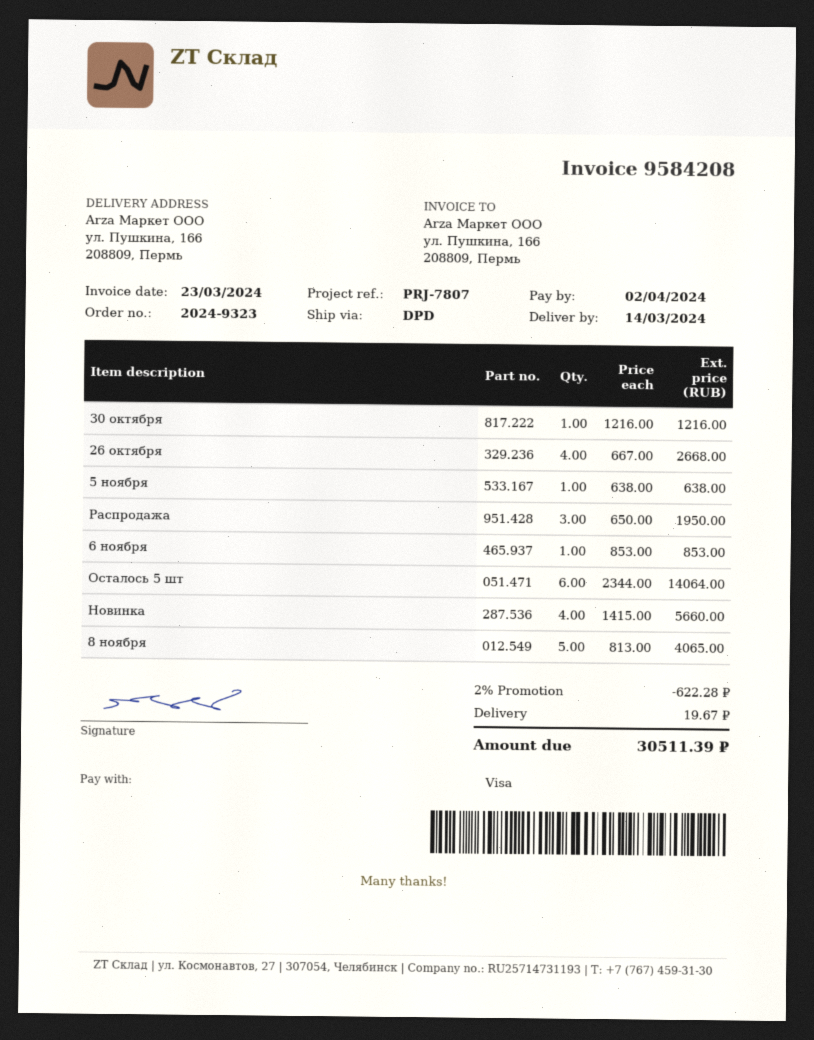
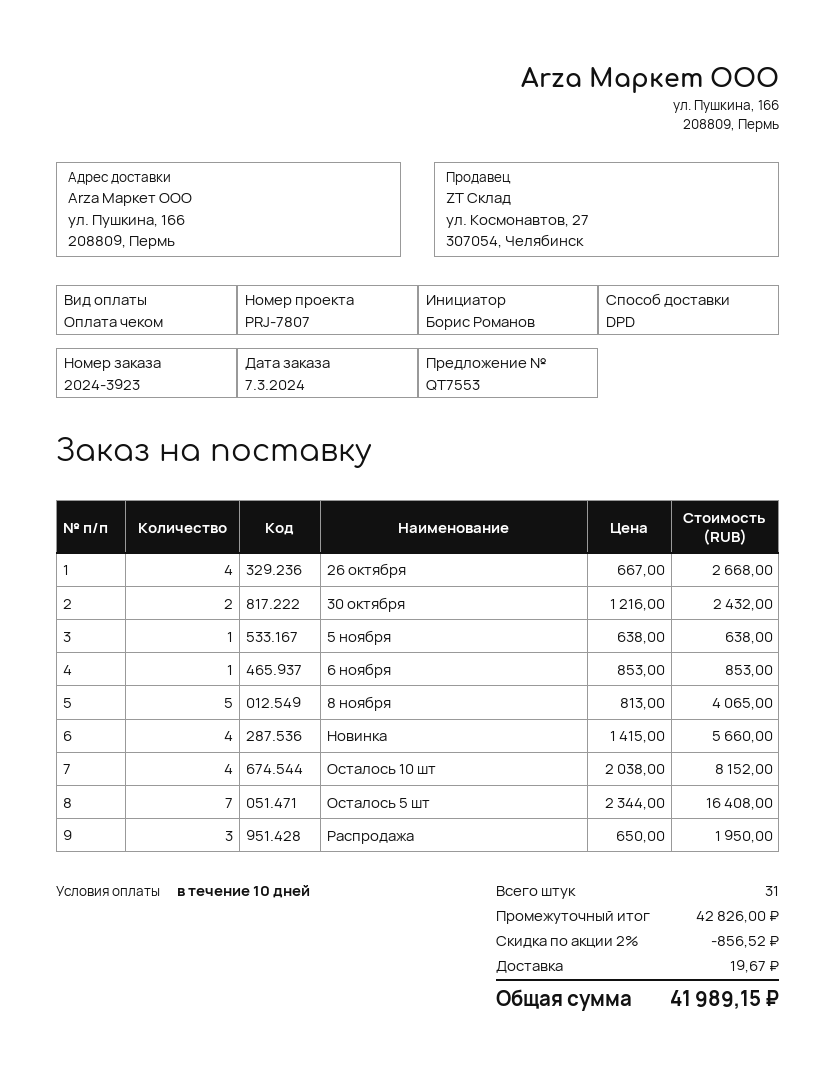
order number: 2024-9323 -> 2024-3923
payment method: Visa -> cheque
30 октября: 1 x 1216.00 = 1216.00 -> 2 x 1216.00 = 2432.00
Осталось 5 шт: 6 x 2344.00 = 14064.00 -> 7 x 2344.00 = 16408.00
Осталось 10 шт: none -> 4 x 2038.00 = 8152.00
discount: 2% = 622.28 -> 2% = 856.52
total: 30511.39 -> 41989.15

